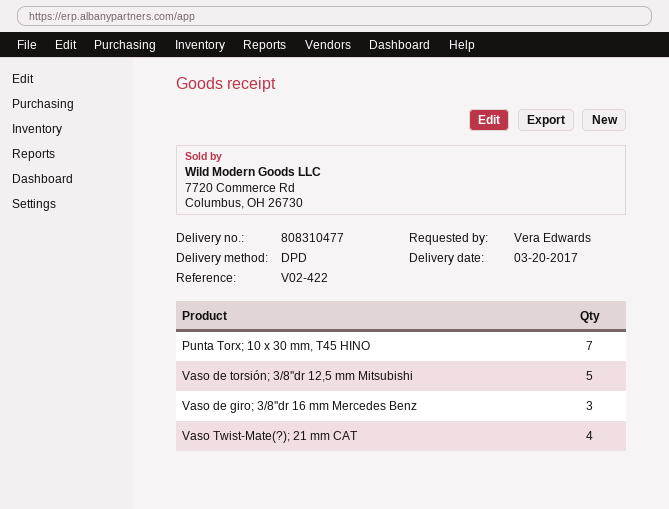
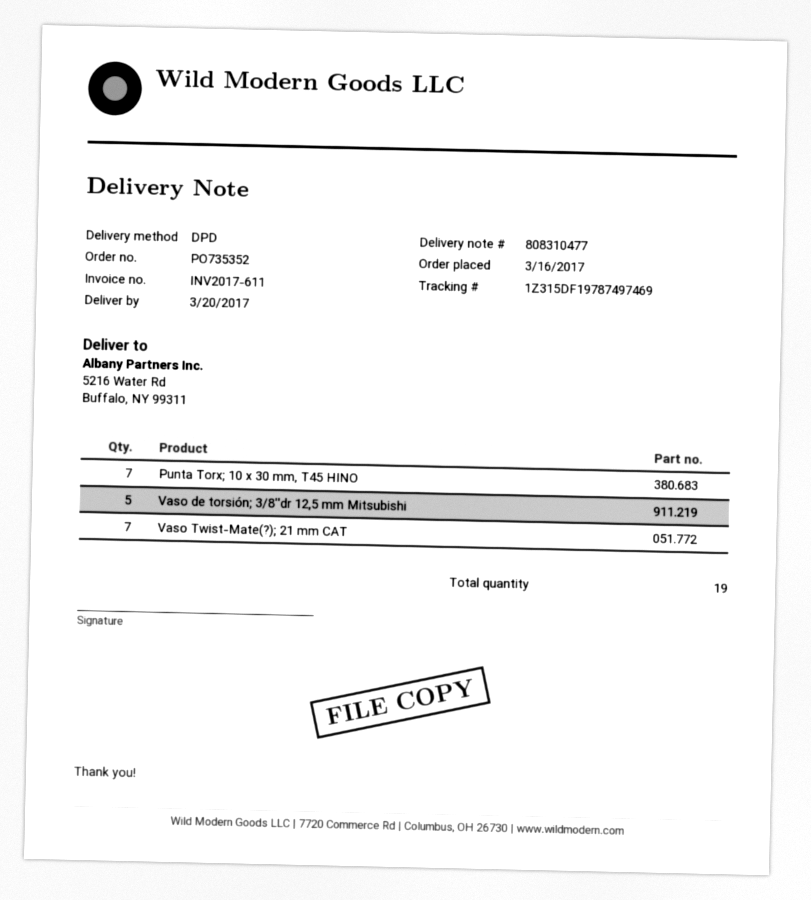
Vaso de giro; 3/8''dr 16 mm Mercedes Benz: 3 -> none
Vaso Twist-Mate(?); 21 mm CAT: 4 -> 7

